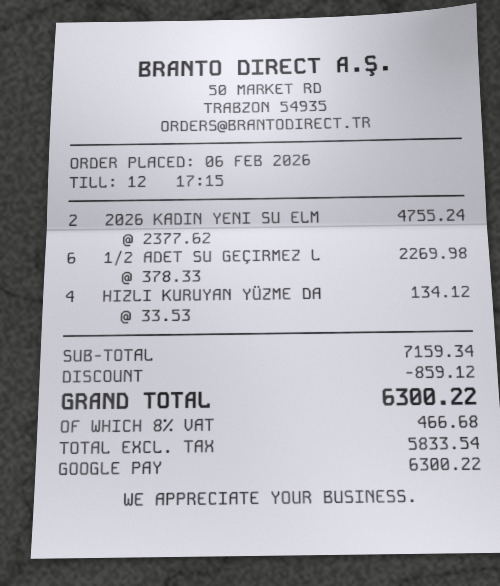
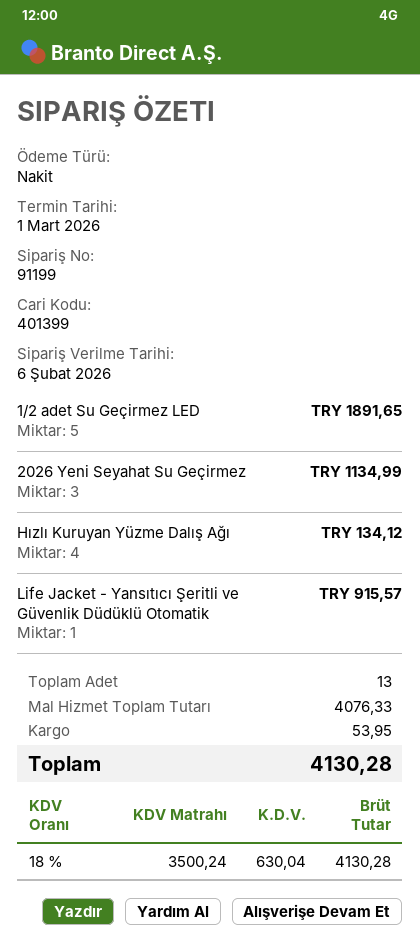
payment method: Google Pay -> cash
2026 KADIN YENI SU ELM: 2 for 4755.24 -> none
1/2 ADET SU GEÇIRMEZ L: 6 for 2269.98 -> 5 for 1891.65
2026 Yeni Seyahat Su Geçirmez: none -> 3 for 1134.99
Life Jacket - Yansıtıcı Şeritli ve Güvenlik Düdüklü Otomatik: none -> 1 for 915.57
subtotal: 7159.34 -> 4076.33
discount: 859.12 -> none
shipping: none -> 53.95
net: 5833.54 -> 3500.24
tax: 8% = 466.68 -> 18% = 630.04
total: 6300.22 -> 4130.28

